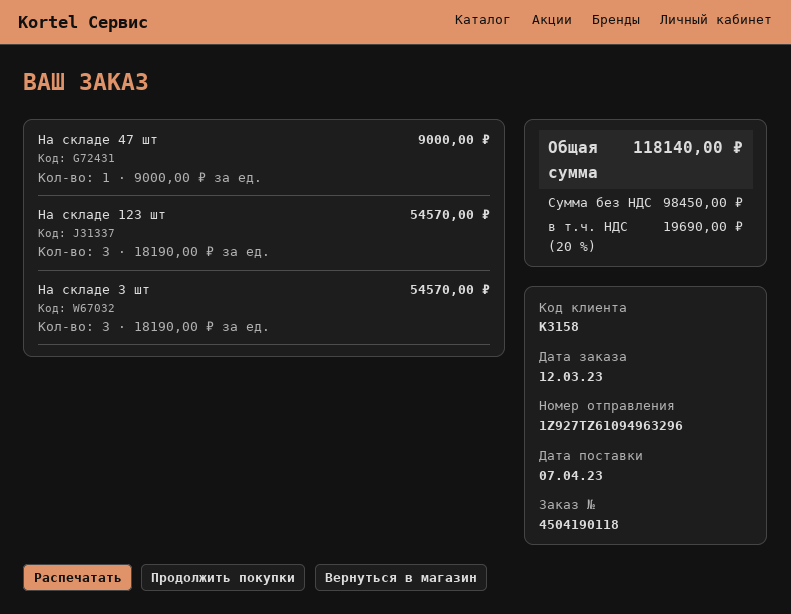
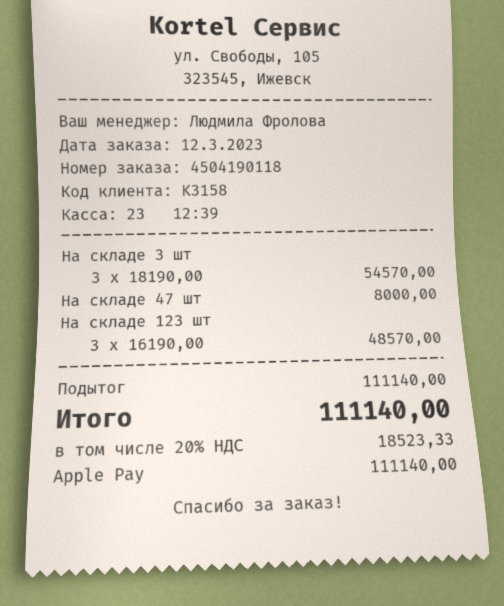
На складе 47 шт: 1 x 9000.00 = 9000.00 -> 1 x 8000.00 = 8000.00
На складе 123 шт: 3 x 18190.00 = 54570.00 -> 3 x 16190.00 = 48570.00
tax: 20% = 19690.00 -> 20% = 18523.33
total: 118140.00 -> 111140.00

